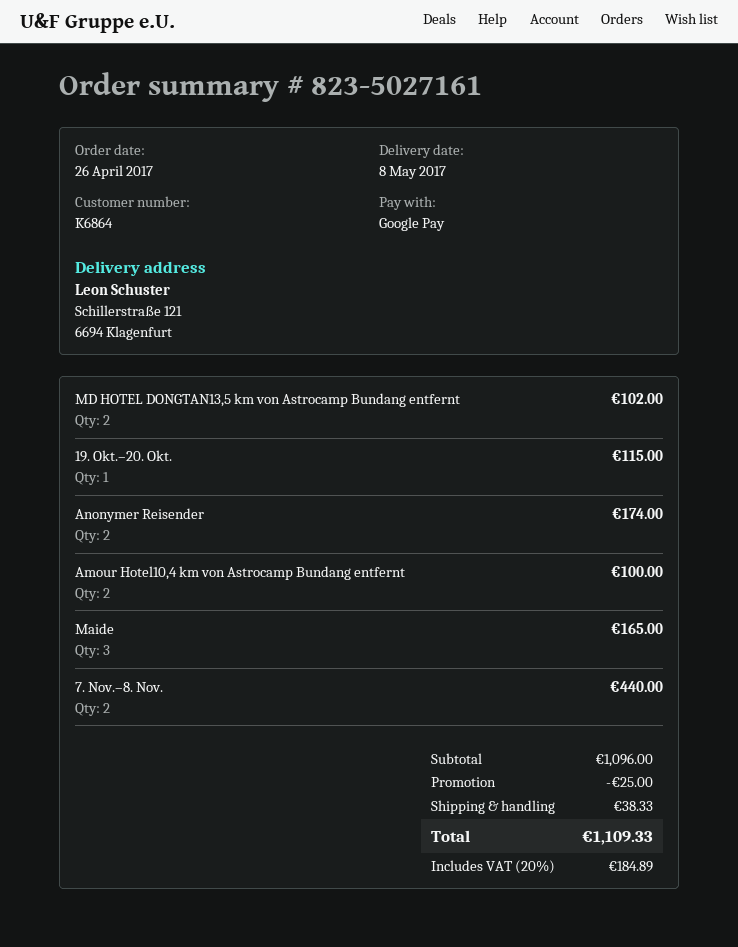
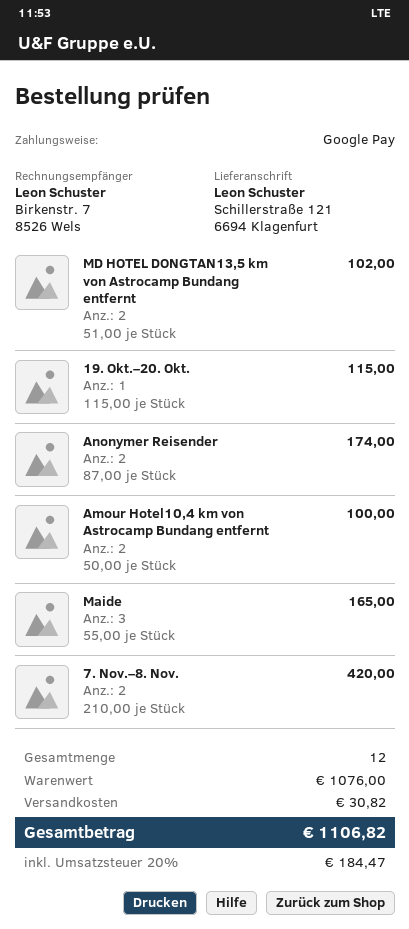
7. Nov.–8. Nov.: 2 for 440.00 -> 2 for 420.00
subtotal: 1096.00 -> 1076.00
discount: 25.00 -> none
shipping: 38.33 -> 30.82
tax: 20% = 184.89 -> 20% = 184.47
total: 1109.33 -> 1106.82

